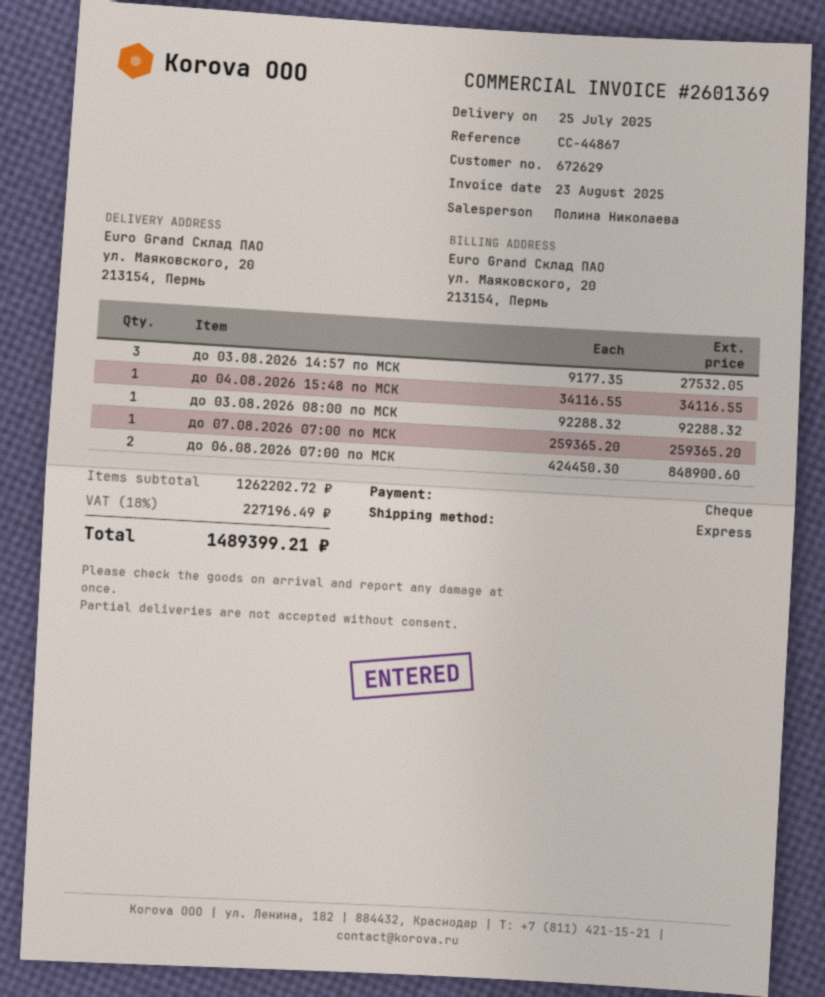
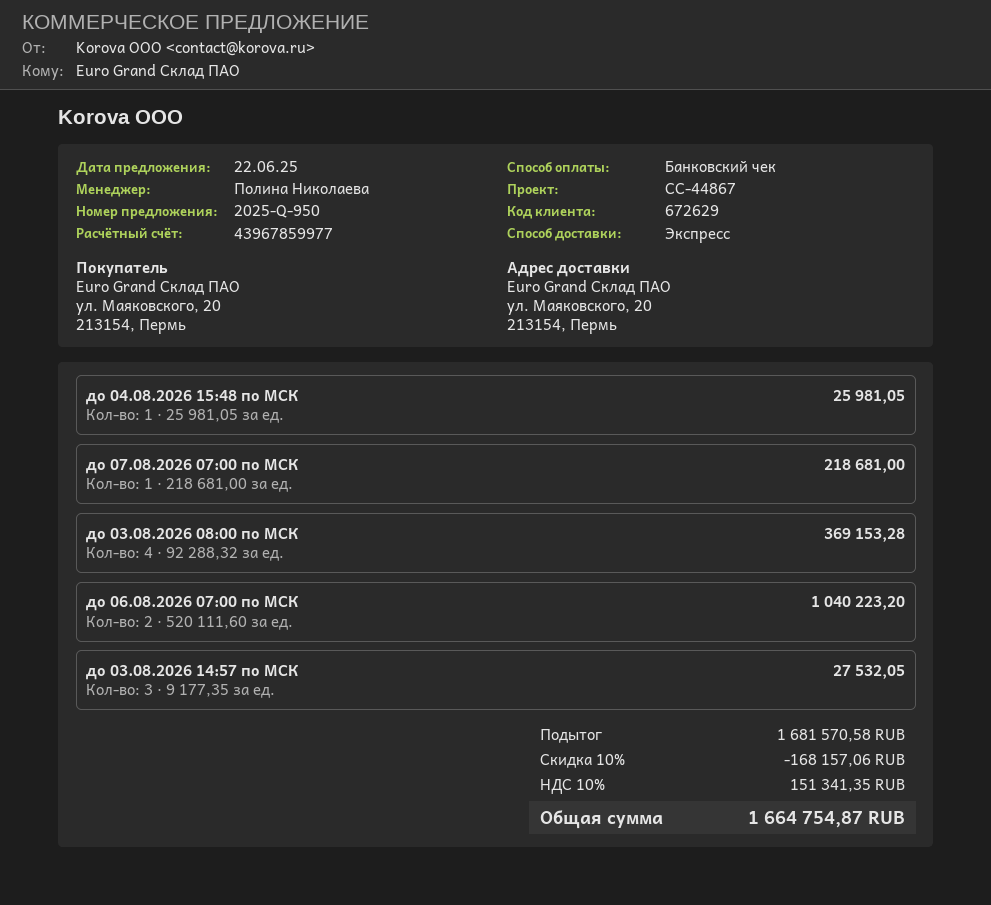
до 04.08.2026 15:48 по МСК: 1 x 34116.55 = 34116.55 -> 1 x 25981.05 = 25981.05
до 03.08.2026 08:00 по МСК: 1 x 92288.32 = 92288.32 -> 4 x 92288.32 = 369153.28
до 07.08.2026 07:00 по МСК: 1 x 259365.20 = 259365.20 -> 1 x 218681.00 = 218681.00
до 06.08.2026 07:00 по МСК: 2 x 424450.30 = 848900.60 -> 2 x 520111.60 = 1040223.20
subtotal: 1262202.72 -> 1681570.58
discount: none -> 10% = 168157.06
tax: 18% = 227196.49 -> 10% = 151341.35
total: 1489399.21 -> 1664754.87

